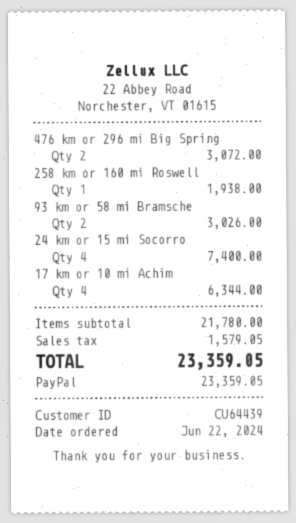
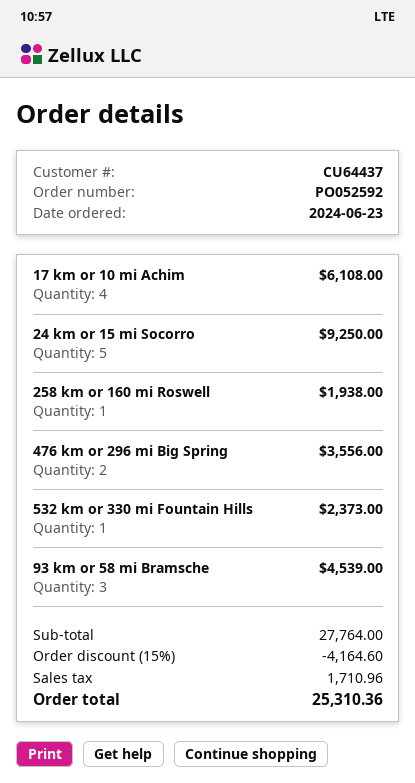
order date: 2024-06-22 -> 2024-06-23
customer number: CU64439 -> CU64437
476 km or 296 mi Big Spring: 2 for 3072.00 -> 2 for 3556.00
93 km or 58 mi Bramsche: 2 for 3026.00 -> 3 for 4539.00
24 km or 15 mi Socorro: 4 for 7400.00 -> 5 for 9250.00
17 km or 10 mi Achim: 4 for 6344.00 -> 4 for 6108.00
532 km or 330 mi Fountain Hills: none -> 1 for 2373.00
subtotal: 21780.00 -> 27764.00
discount: none -> 15% = 4164.60
tax: 1579.05 -> 1710.96
total: 23359.05 -> 25310.36

